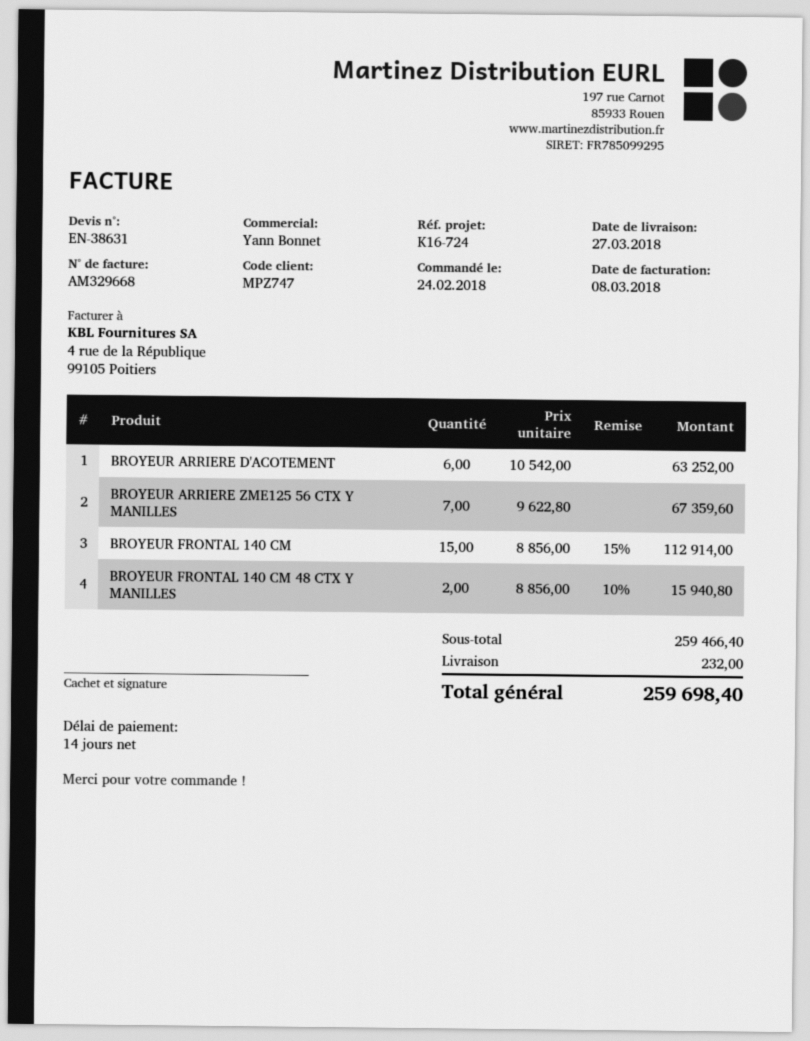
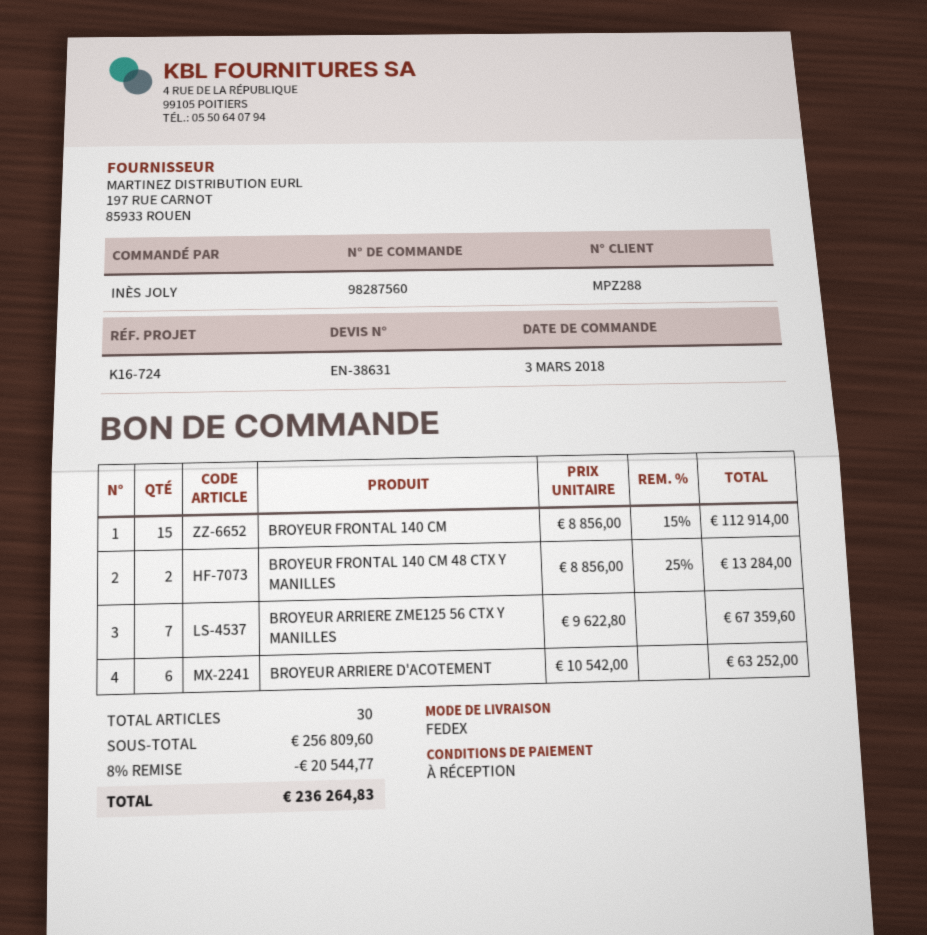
order date: 2018-02-24 -> 2018-03-03
payment terms: 14 days -> on receipt
customer number: MPZ747 -> MPZ288
BROYEUR FRONTAL 140 CM 48 CTX Y MANILLES: 2 x 8856.00 - 10% = 15940.80 -> 2 x 8856.00 - 25% = 13284.00
subtotal: 259466.40 -> 256809.60
discount: none -> 8% = 20544.77
shipping: 232.00 -> none
total: 259698.40 -> 236264.83

